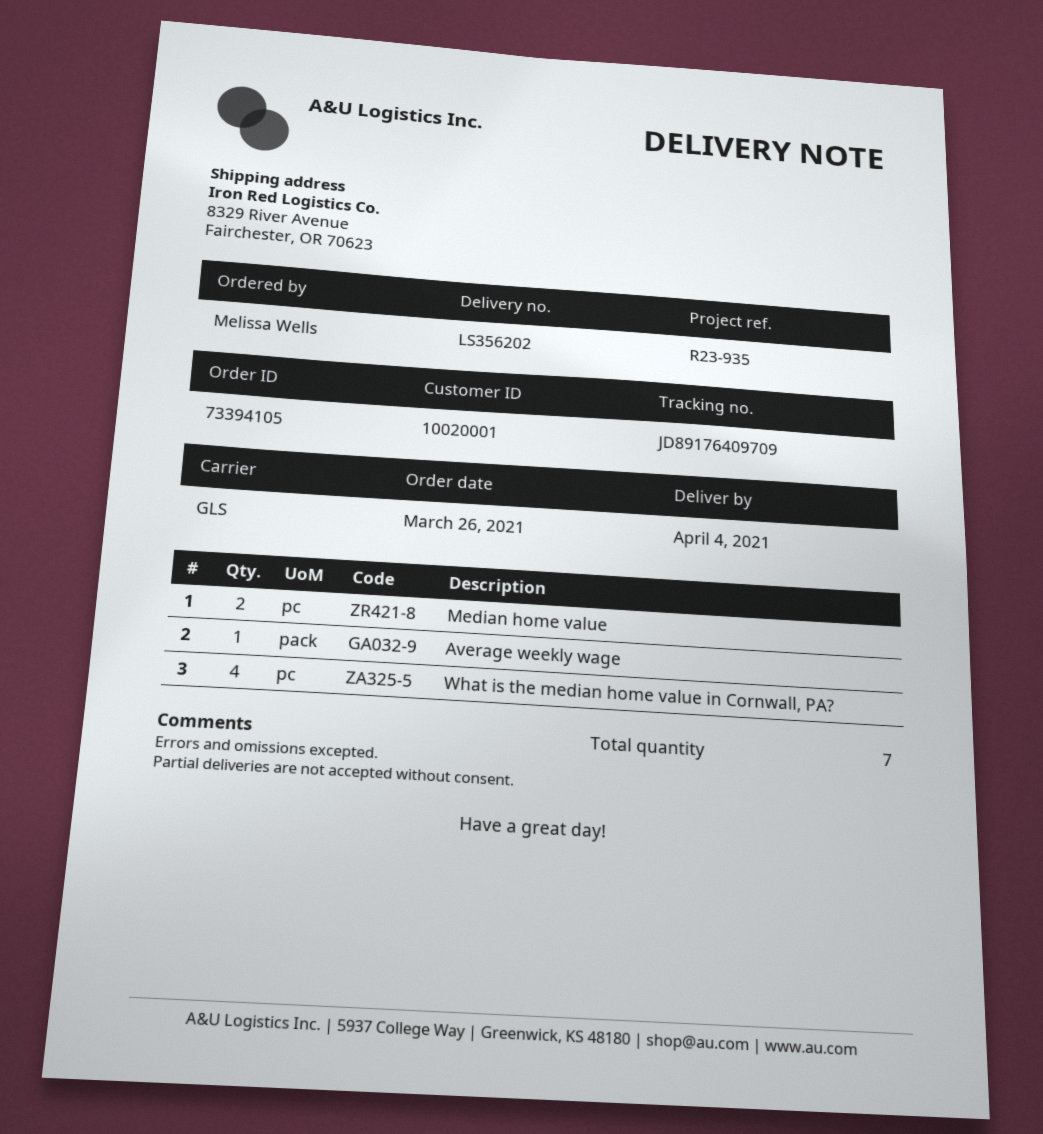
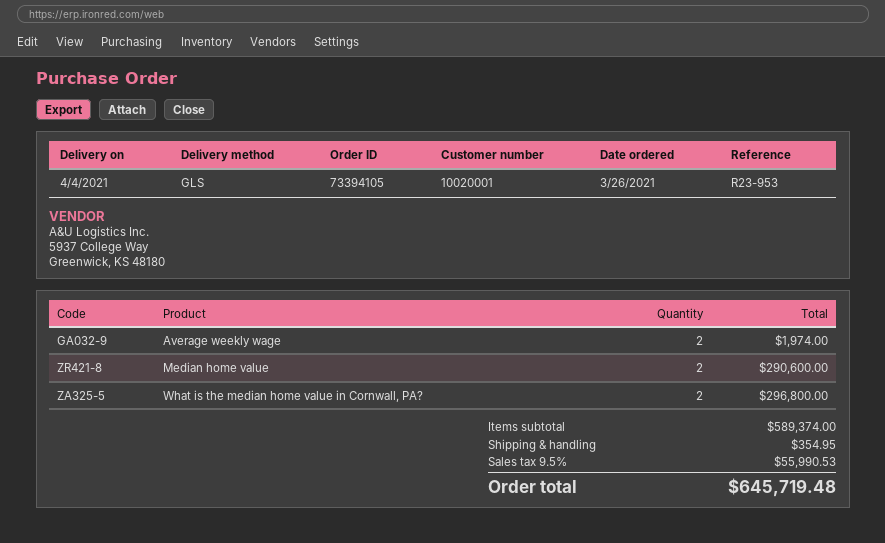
reference: R23-935 -> R23-953
Average weekly wage: 1 -> 2
What is the median home value in Cornwall, PA?: 4 -> 2

